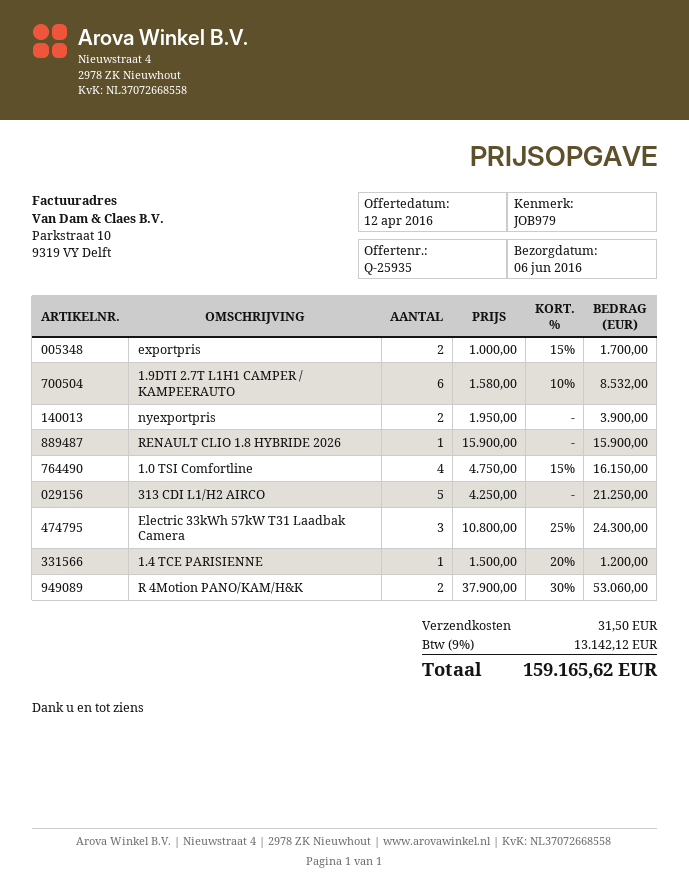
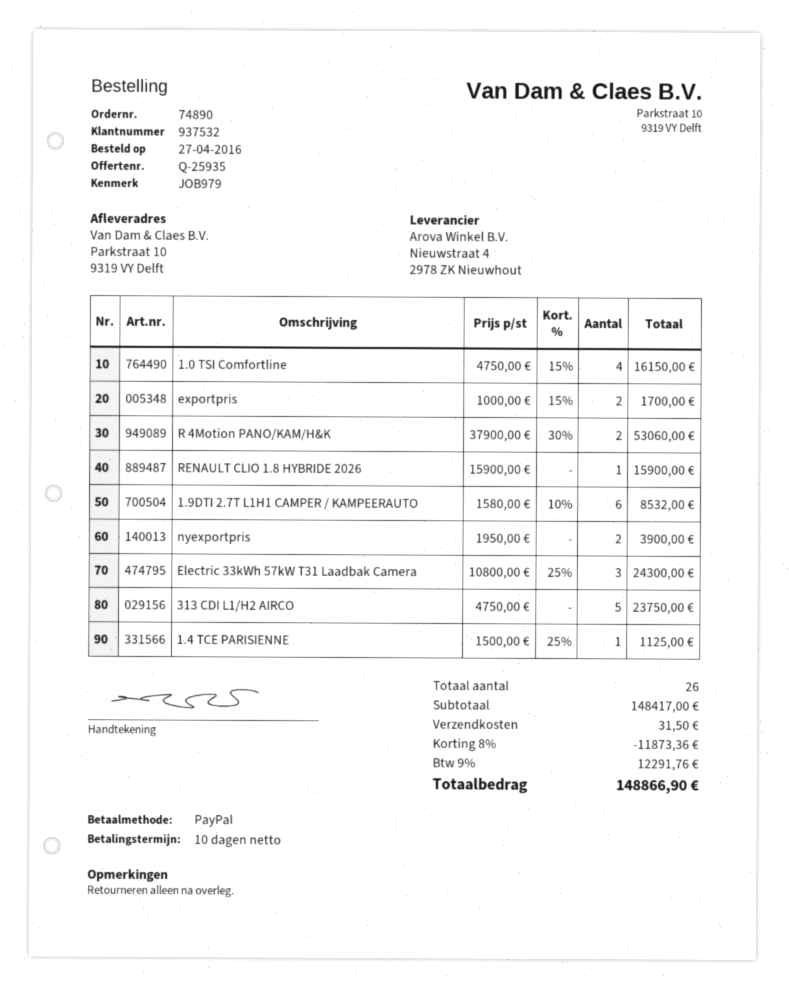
313 CDI L1/H2 AIRCO: 5 x 4250.00 = 21250.00 -> 5 x 4750.00 = 23750.00
1.4 TCE PARISIENNE: 1 x 1500.00 - 20% = 1200.00 -> 1 x 1500.00 - 25% = 1125.00
discount: none -> 8% = 11873.36
tax: 9% = 13142.12 -> 9% = 12291.76
total: 159165.62 -> 148866.90

